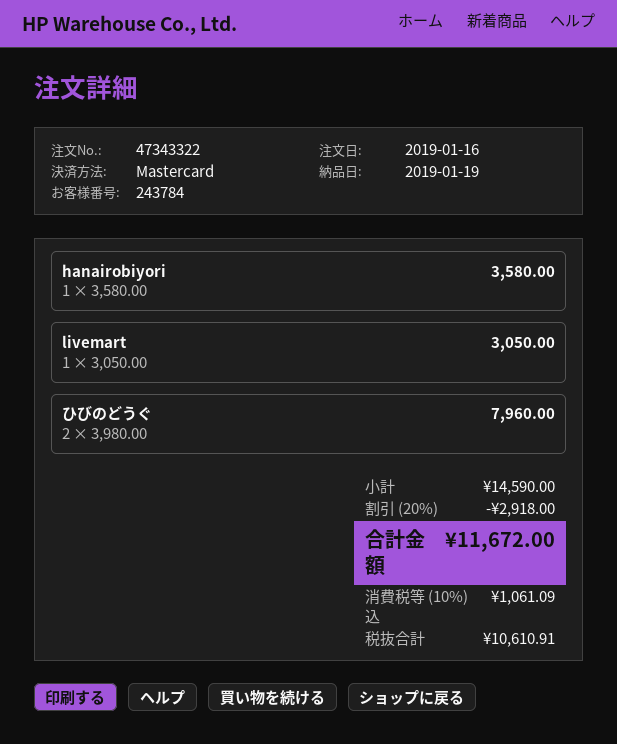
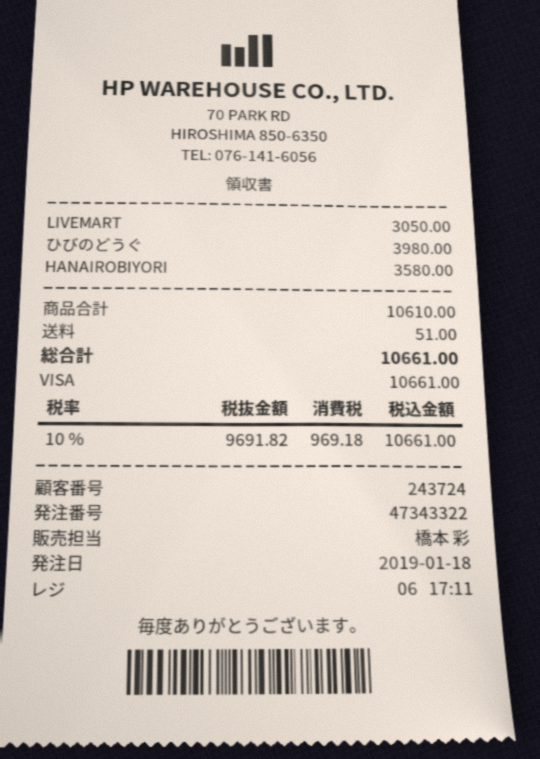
order date: 2019-01-16 -> 2019-01-18
customer number: 243784 -> 243724
payment method: Mastercard -> Visa
ひびのどうぐ: 2 x 3980.00 = 7960.00 -> 1 x 3980.00 = 3980.00
subtotal: 14590.00 -> 10610.00
discount: 20% = 2918.00 -> none
shipping: none -> 51.00
net: 10610.91 -> 9691.82
tax: 10% = 1061.09 -> 10% = 969.18
total: 11672.00 -> 10661.00

